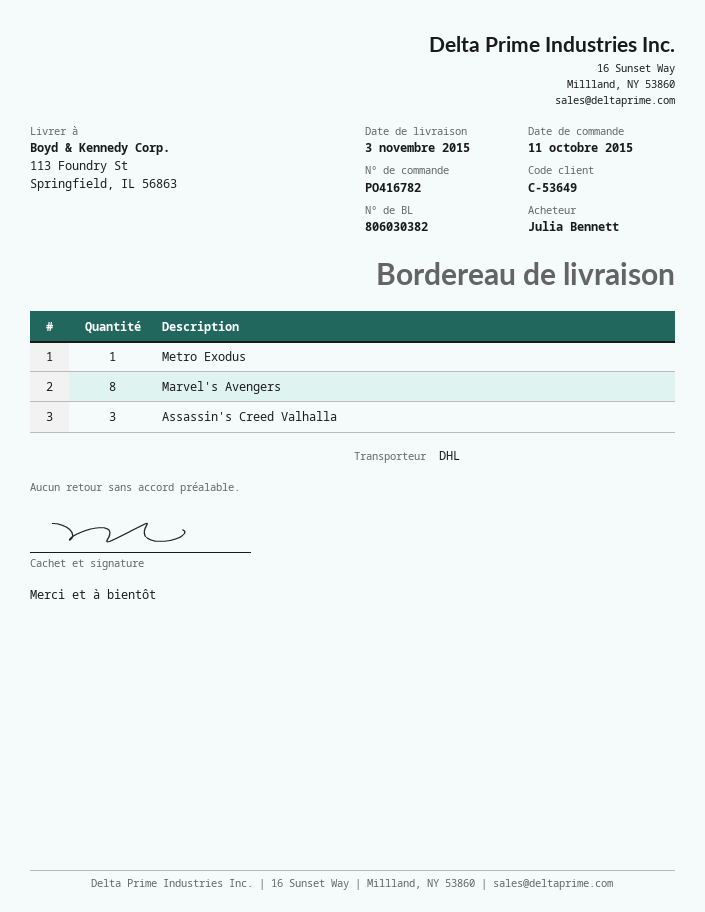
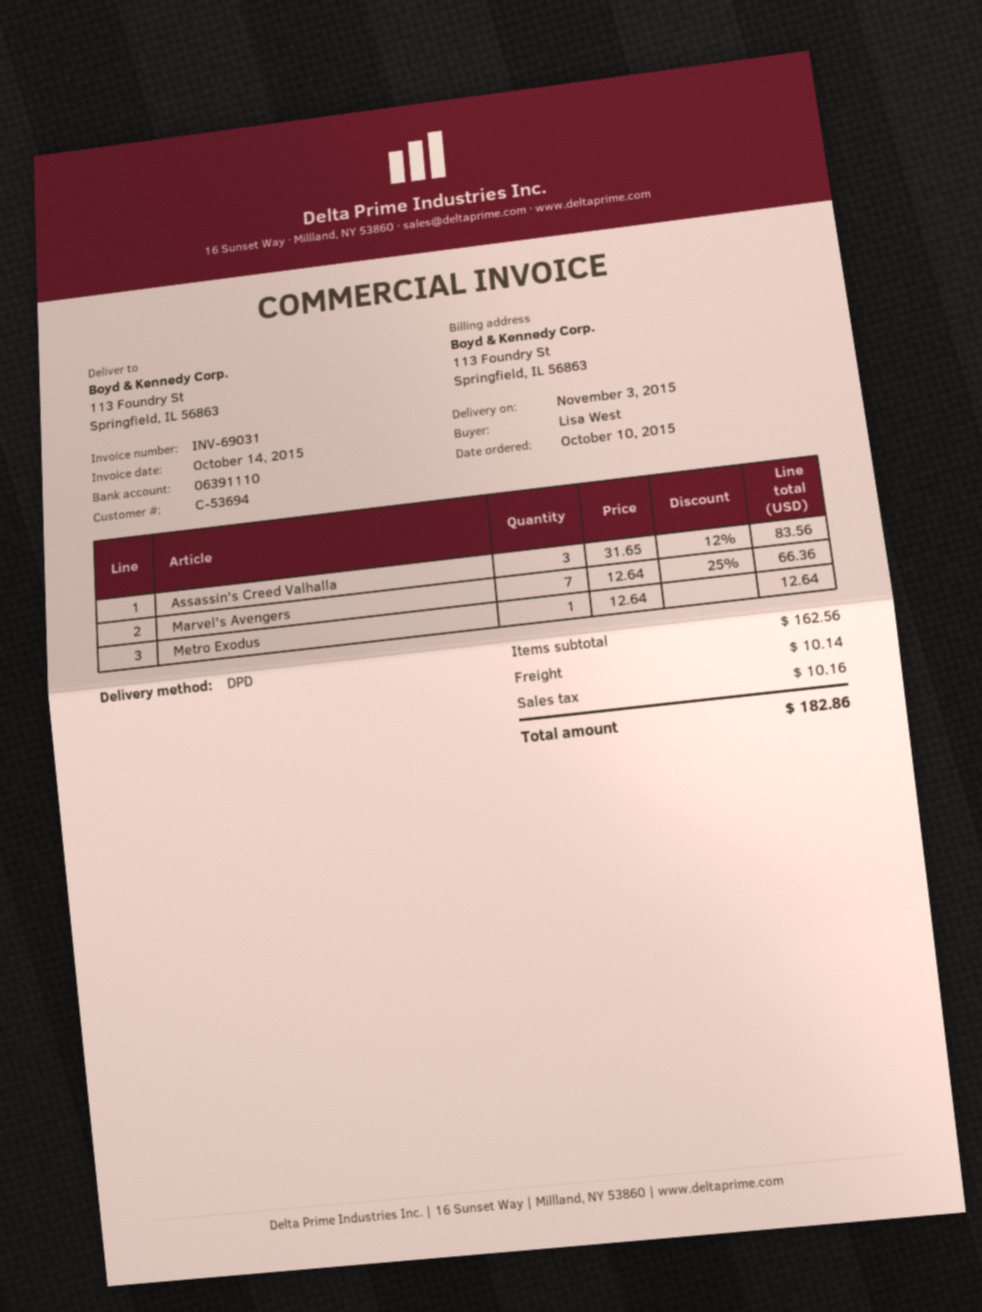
order date: 2015-10-11 -> 2015-10-10
customer number: C-53649 -> C-53694
ordered by: Julia Bennett -> Lisa West
shipping method: DHL -> DPD
Marvel's Avengers: 8 -> 7

